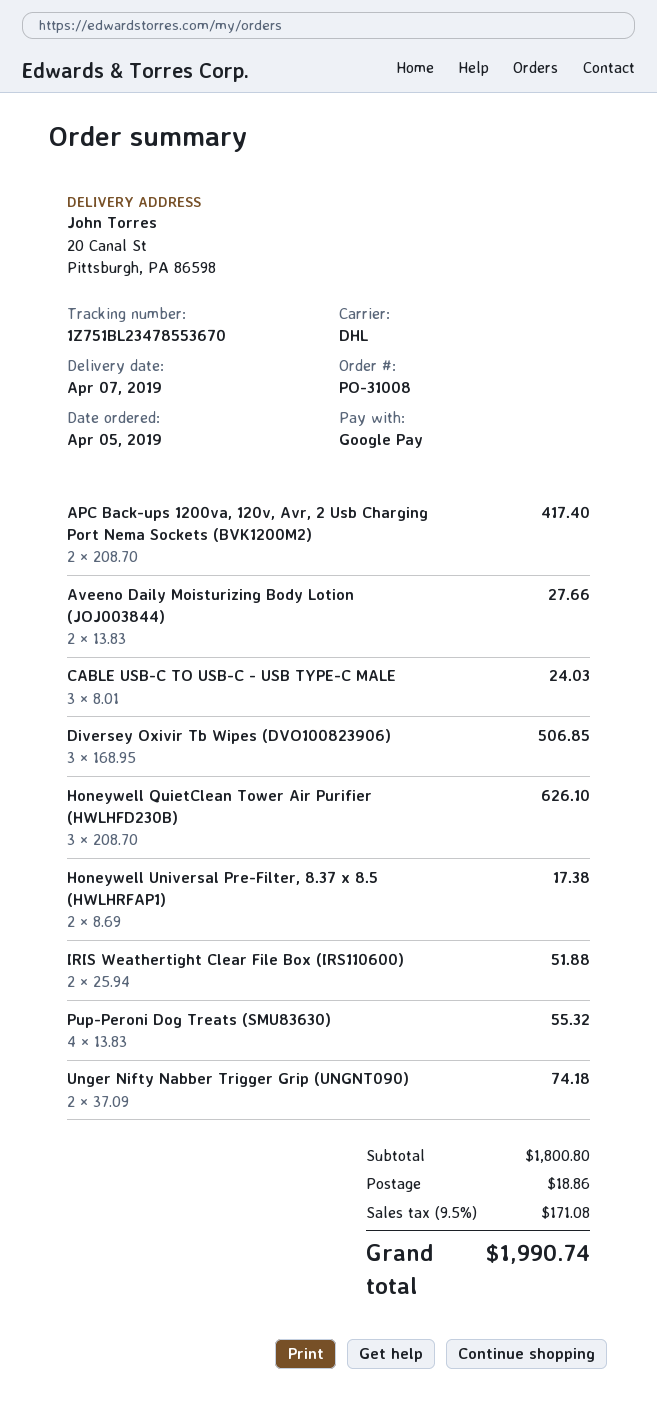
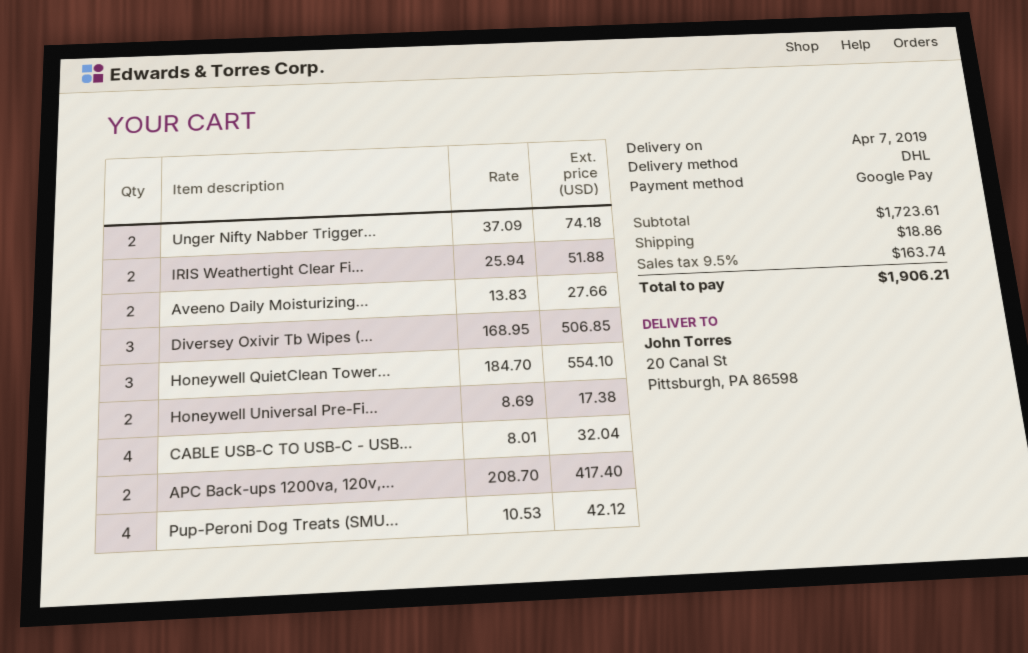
CABLE USB-C TO USB-C - USB TYPE-C MALE: 3 x 8.01 = 24.03 -> 4 x 8.01 = 32.04
Honeywell QuietClean Tower Air Purifier (HWLHFD230B): 3 x 208.70 = 626.10 -> 3 x 184.70 = 554.10
Pup-Peroni Dog Treats (SMU83630): 4 x 13.83 = 55.32 -> 4 x 10.53 = 42.12
subtotal: 1800.80 -> 1723.61
tax: 9.5% = 171.08 -> 9.5% = 163.74
total: 1990.74 -> 1906.21

